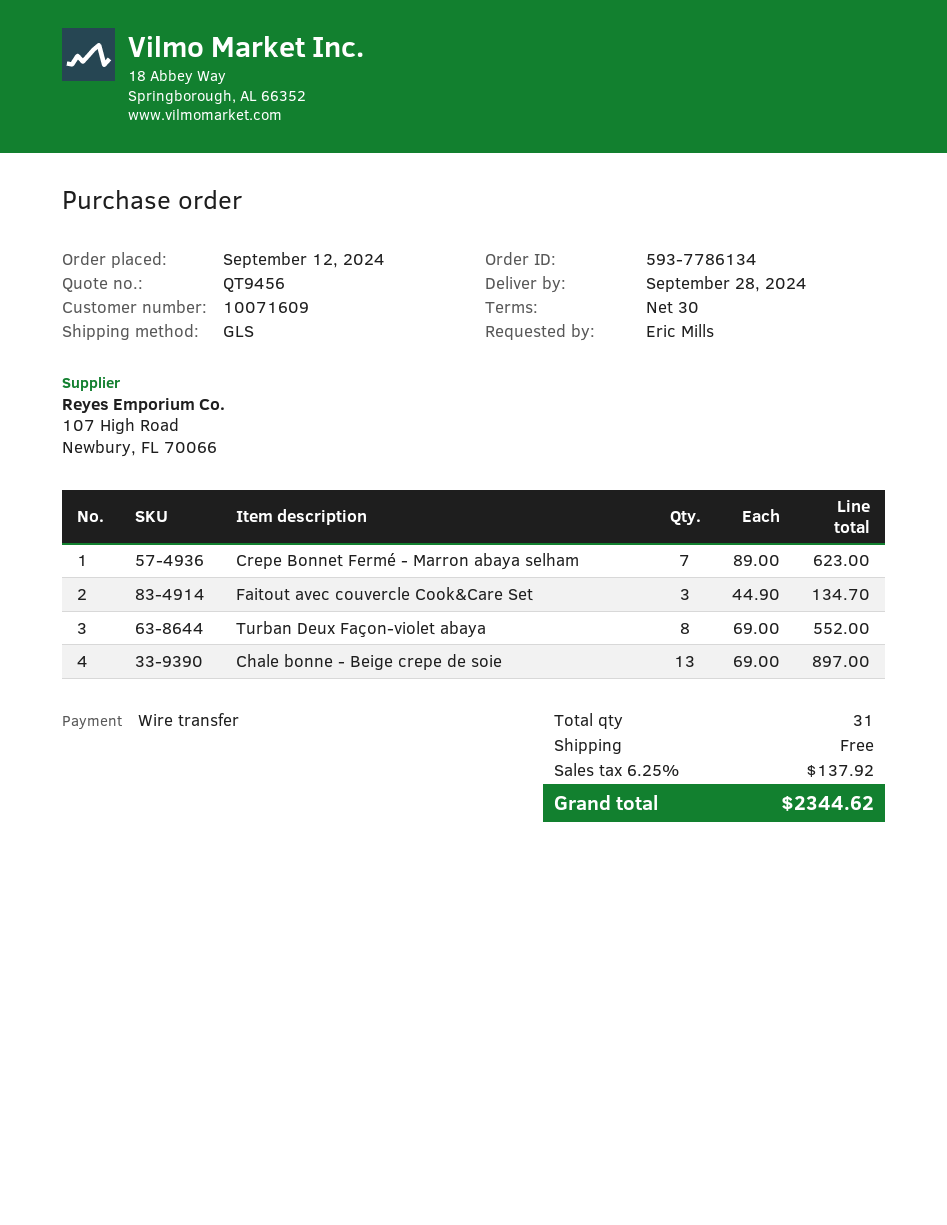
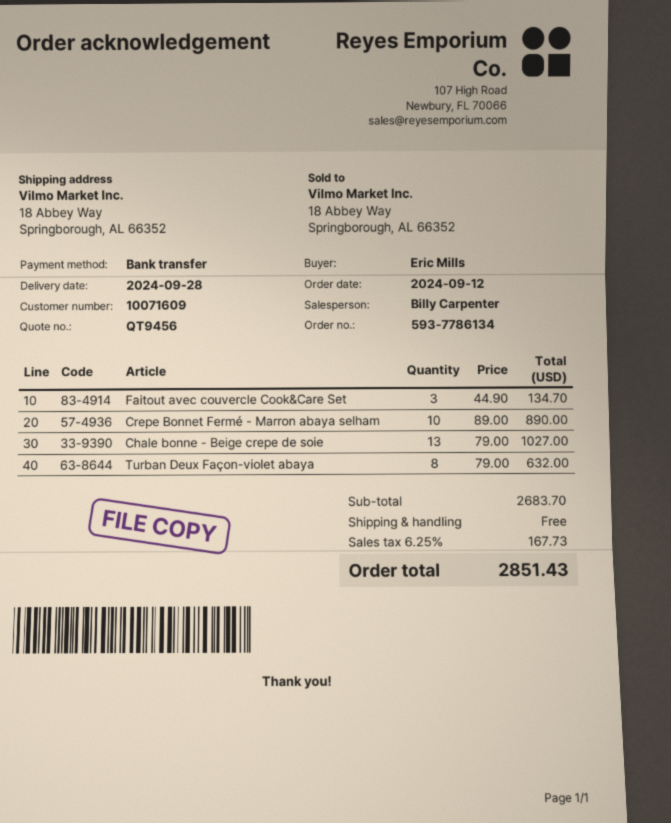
Crepe Bonnet Fermé - Marron abaya selham: 7 x 89.00 = 623.00 -> 10 x 89.00 = 890.00
Turban Deux Façon-violet abaya: 8 x 69.00 = 552.00 -> 8 x 79.00 = 632.00
Chale bonne - Beige crepe de soie: 13 x 69.00 = 897.00 -> 13 x 79.00 = 1027.00
tax: 6.25% = 137.92 -> 6.25% = 167.73
total: 2344.62 -> 2851.43

